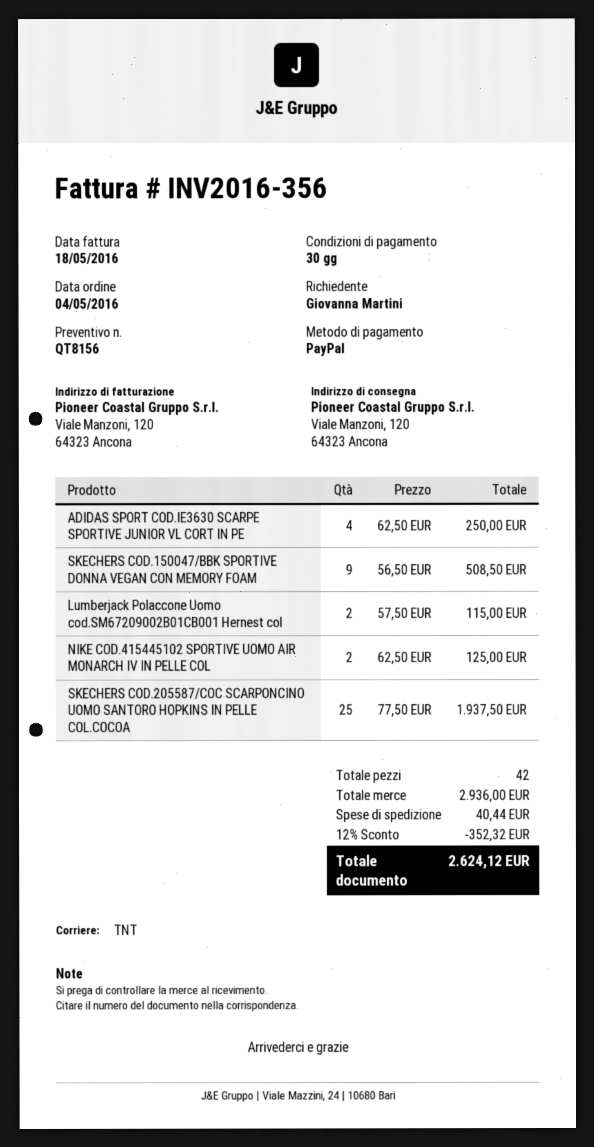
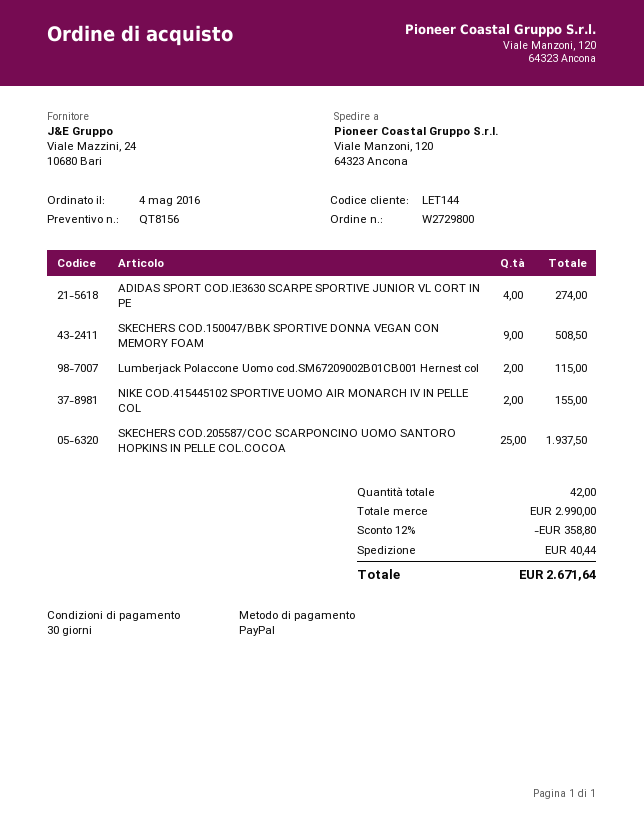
ADIDAS SPORT COD.IE3630 SCARPE SPORTIVE JUNIOR VL CORT IN PE: 4 for 250.00 -> 4 for 274.00
NIKE COD.415445102 SPORTIVE UOMO AIR MONARCH IV IN PELLE COL: 2 for 125.00 -> 2 for 155.00
subtotal: 2936.00 -> 2990.00
discount: 12% = 352.32 -> 12% = 358.80
total: 2624.12 -> 2671.64

